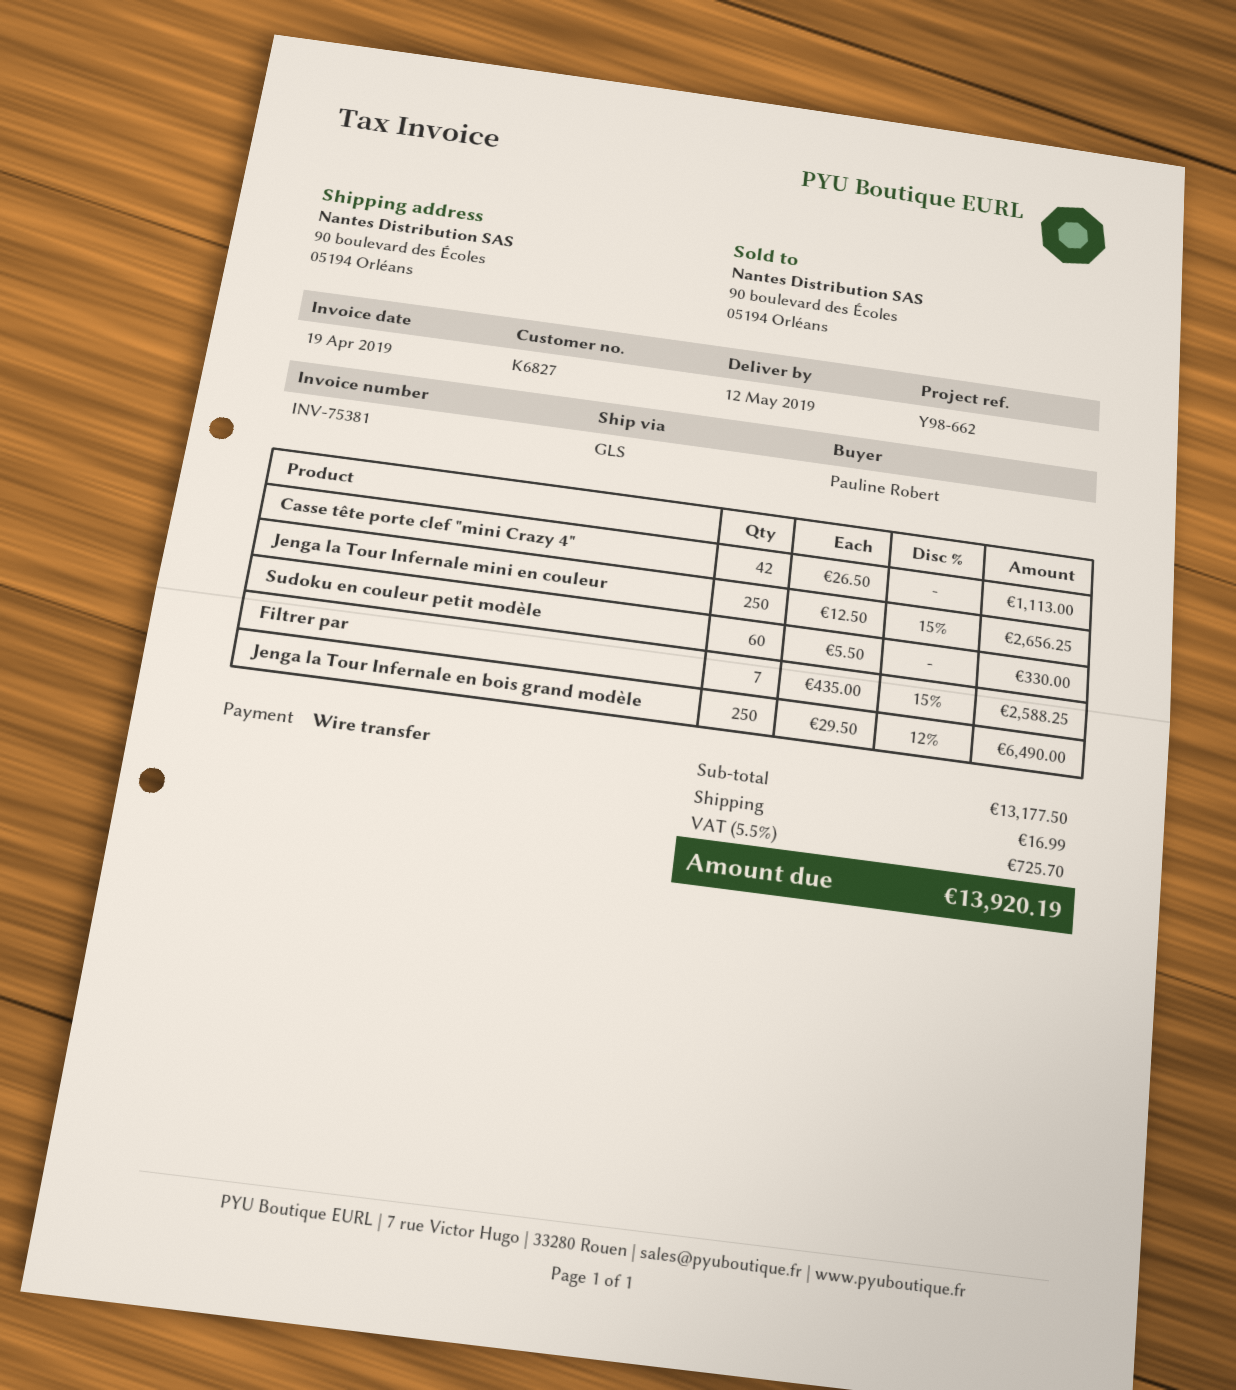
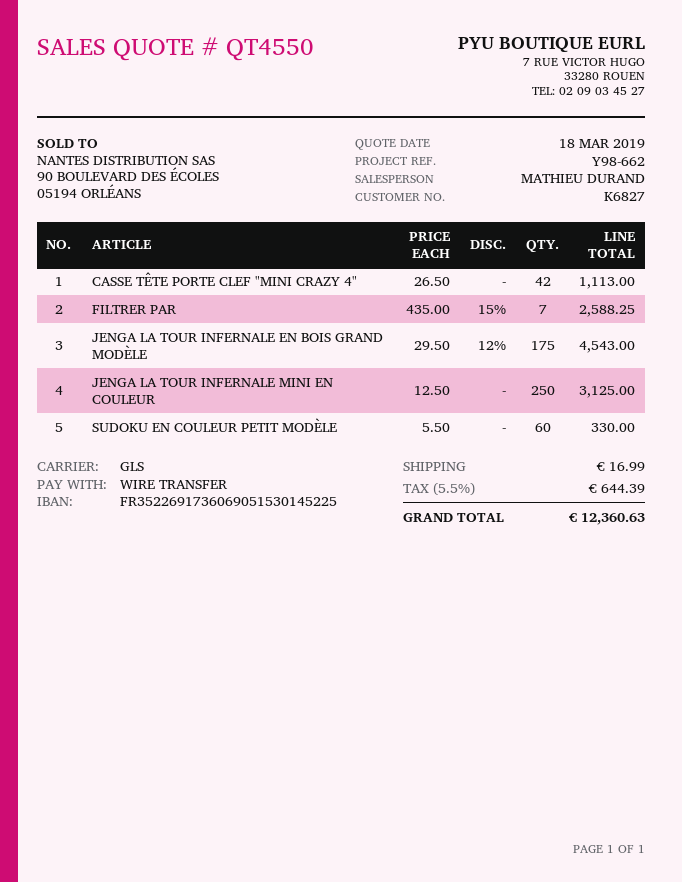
Jenga la Tour Infernale mini en couleur: 250 x 12.50 - 15% = 2656.25 -> 250 x 12.50 = 3125.00
Jenga la Tour Infernale en bois grand modèle: 250 x 29.50 - 12% = 6490.00 -> 175 x 29.50 - 12% = 4543.00
tax: 5.5% = 725.70 -> 5.5% = 644.39
total: 13920.19 -> 12360.63

